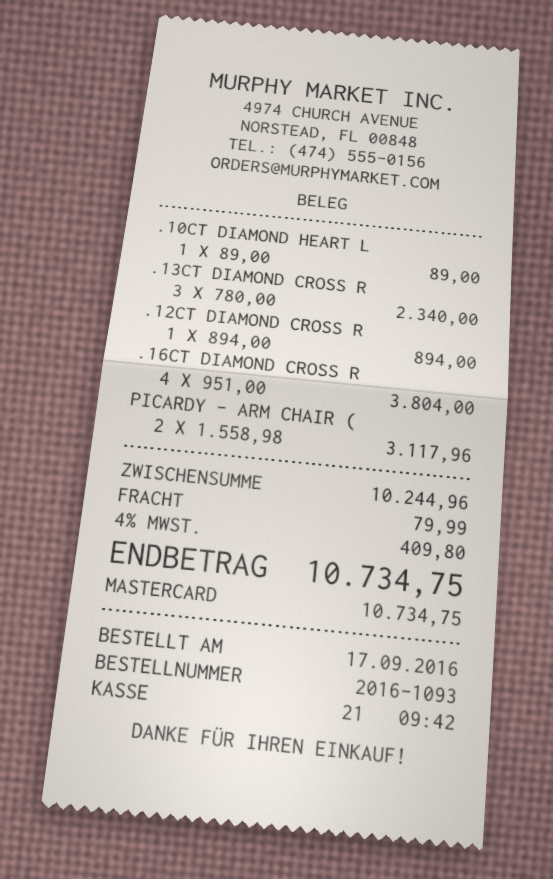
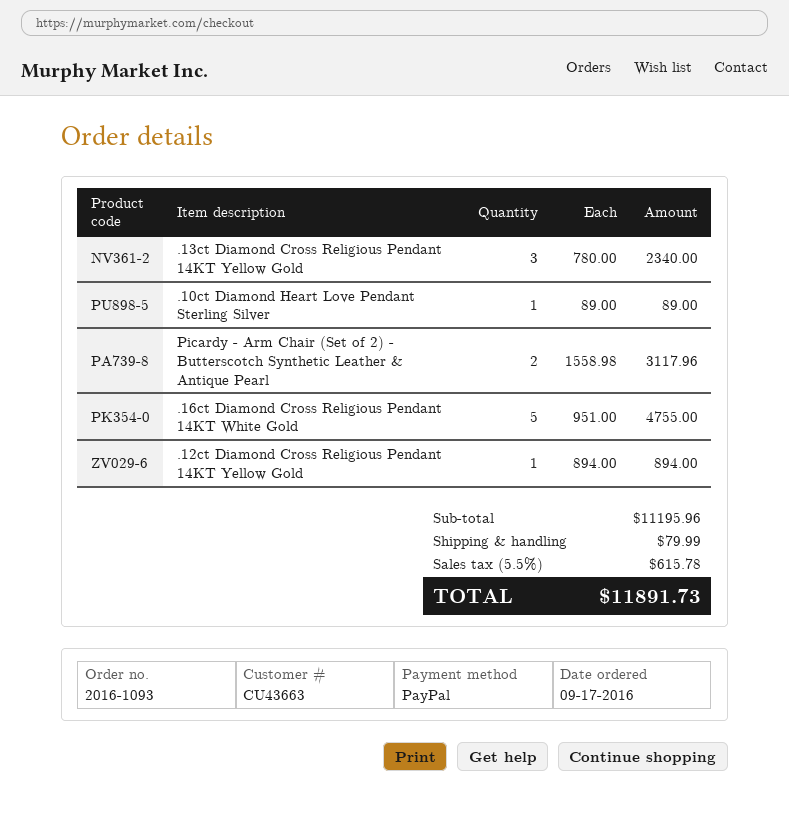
payment method: Mastercard -> PayPal
.16CT DIAMOND CROSS R: 4 x 951.00 = 3804.00 -> 5 x 951.00 = 4755.00
subtotal: 10244.96 -> 11195.96
tax: 4% = 409.80 -> 5.5% = 615.78
total: 10734.75 -> 11891.73

